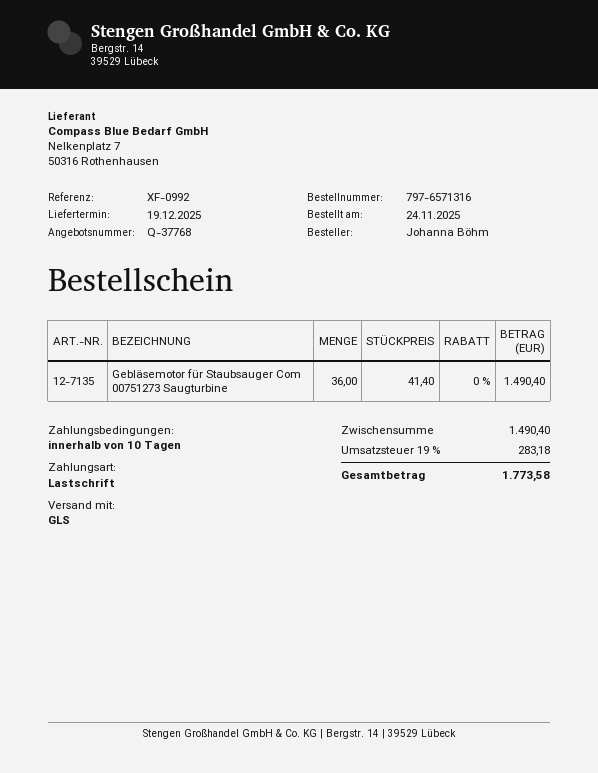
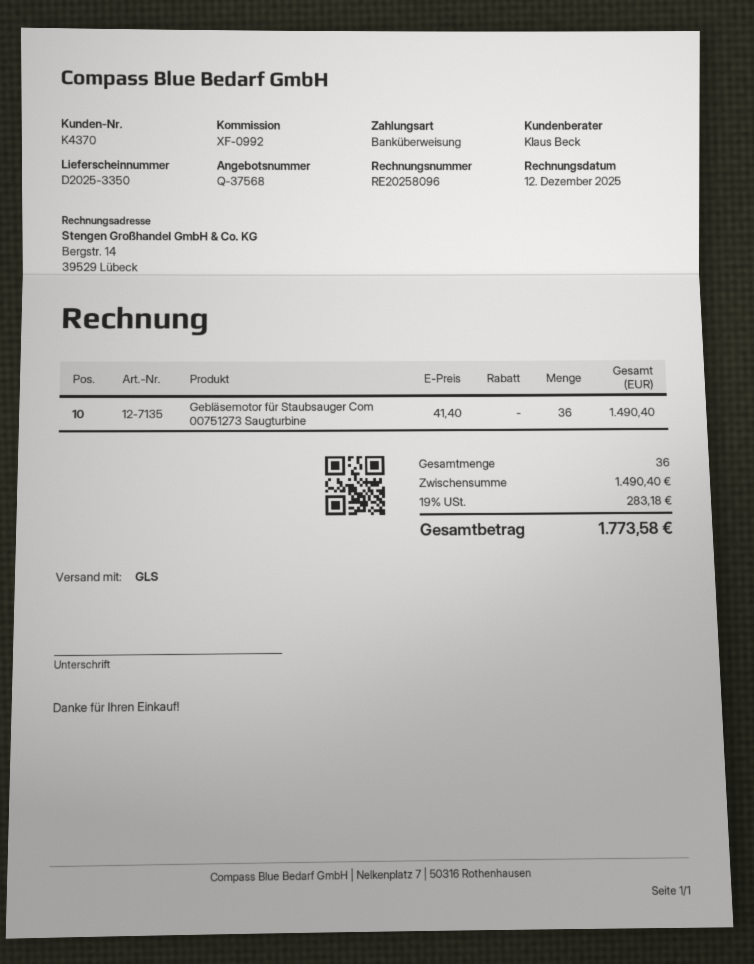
quote number: Q-37768 -> Q-37568
payment method: direct debit -> bank transfer

